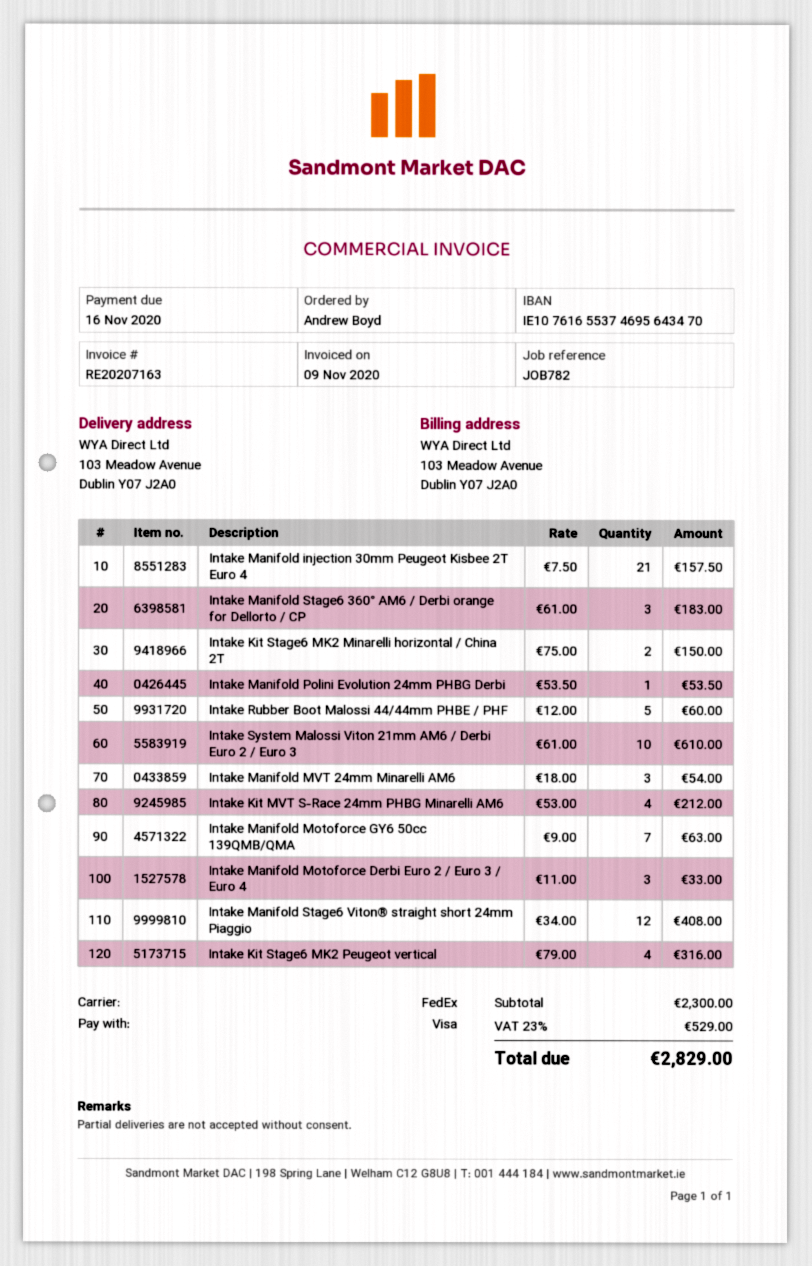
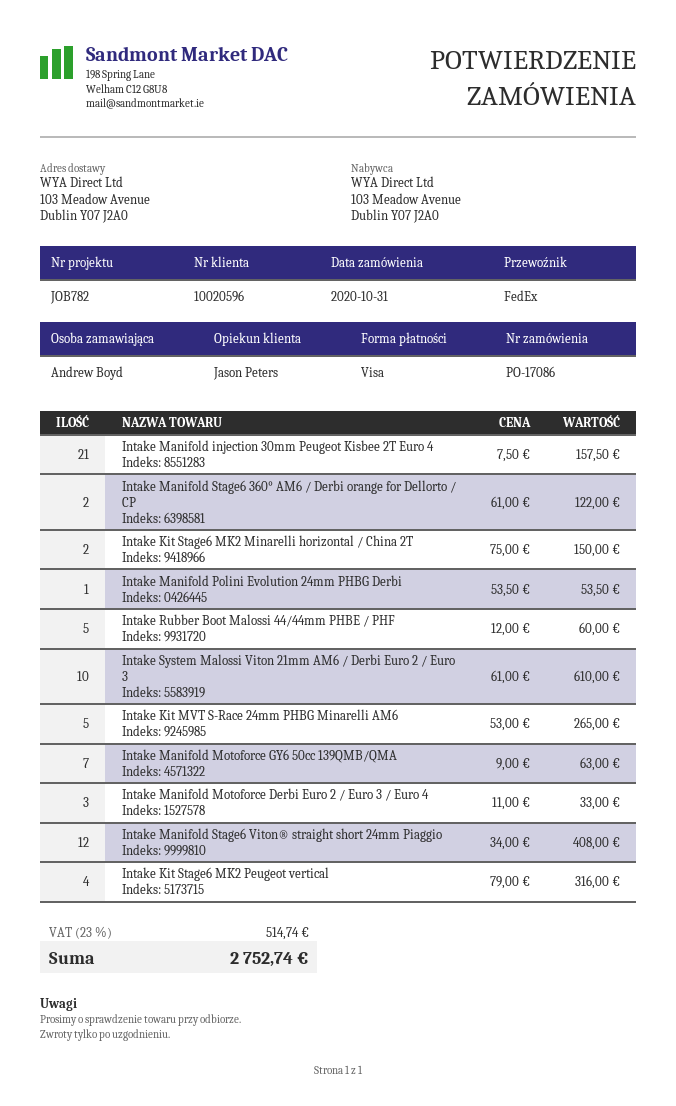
Intake Manifold Stage6 360° AM6 / Derbi orange for Dellorto / CP: 3 x 61.00 = 183.00 -> 2 x 61.00 = 122.00
Intake Manifold MVT 24mm Minarelli AM6: 3 x 18.00 = 54.00 -> none
Intake Kit MVT S-Race 24mm PHBG Minarelli AM6: 4 x 53.00 = 212.00 -> 5 x 53.00 = 265.00
tax: 23% = 529.00 -> 23% = 514.74
total: 2829.00 -> 2752.74

